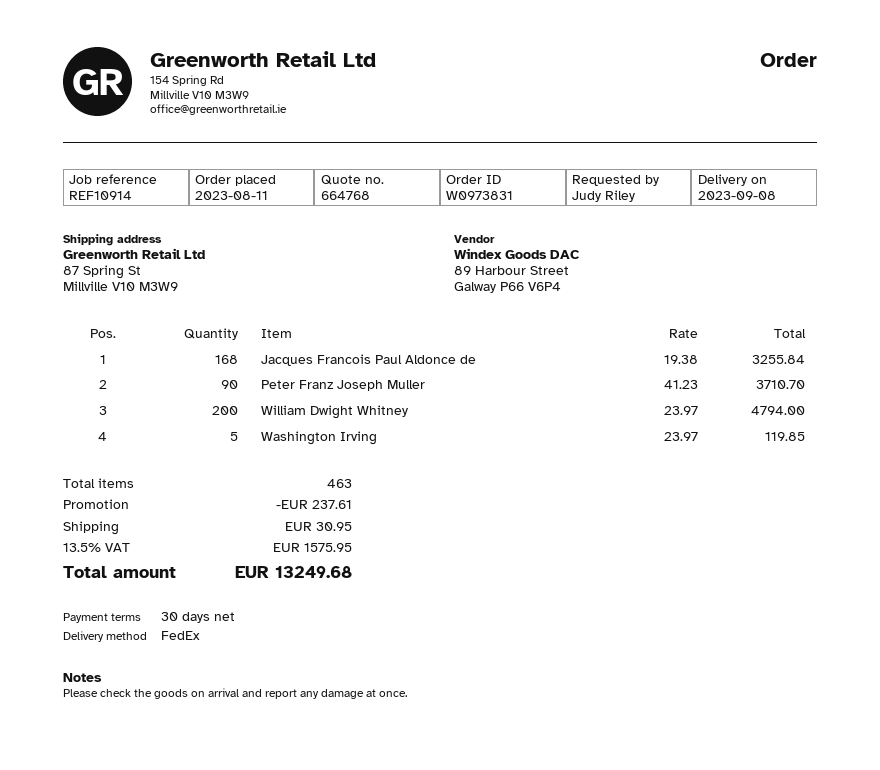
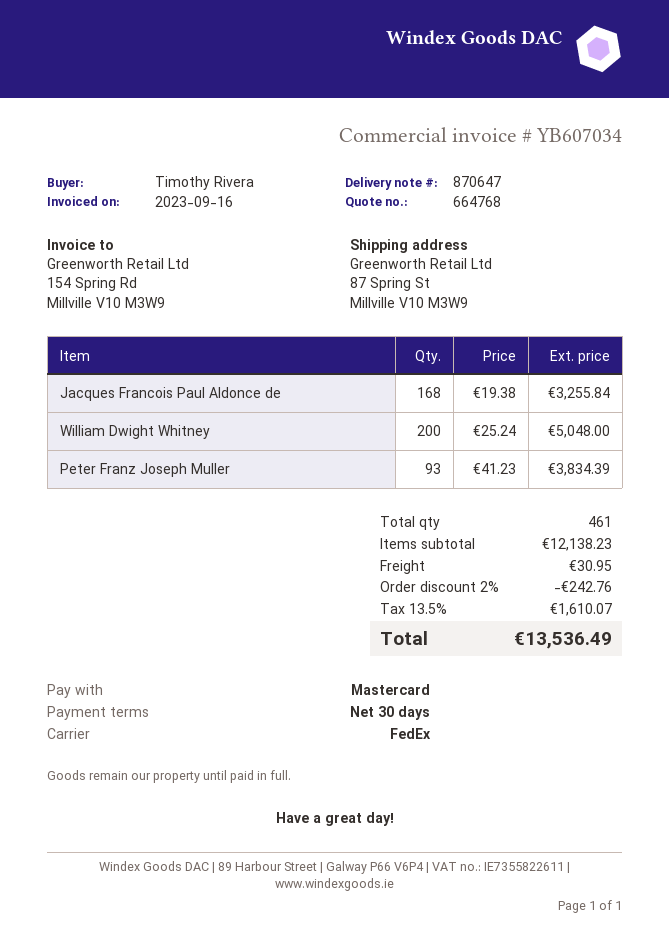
ordered by: Judy Riley -> Timothy Rivera
Peter Franz Joseph Muller: 90 x 41.23 = 3710.70 -> 93 x 41.23 = 3834.39
William Dwight Whitney: 200 x 23.97 = 4794.00 -> 200 x 25.24 = 5048.00
Washington Irving: 5 x 23.97 = 119.85 -> none
total quantity: 463 -> 461
discount: 237.61 -> 242.76
tax: 13.5% = 1575.95 -> 13.5% = 1610.07
total: 13249.68 -> 13536.49

